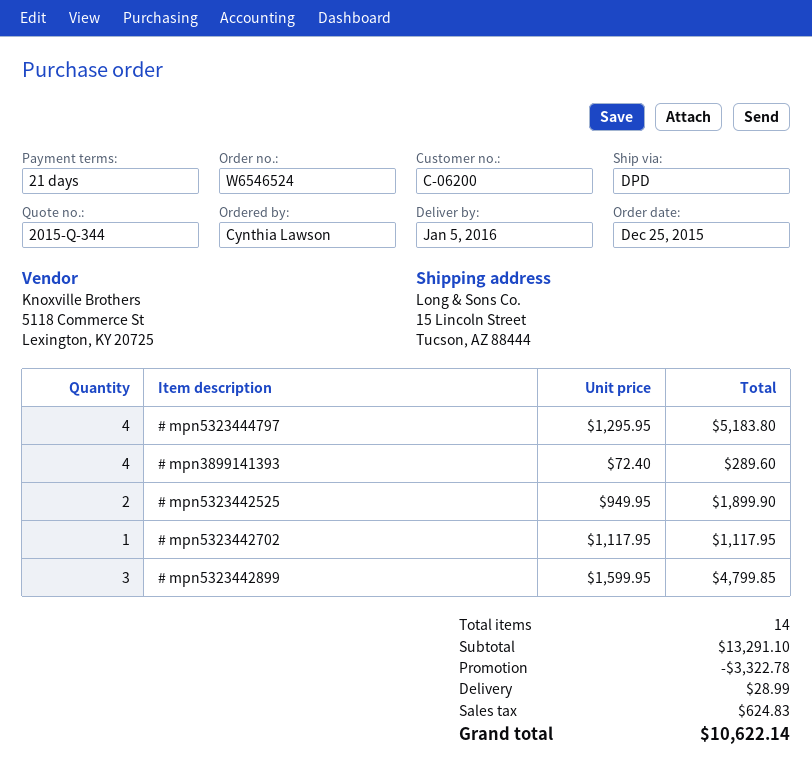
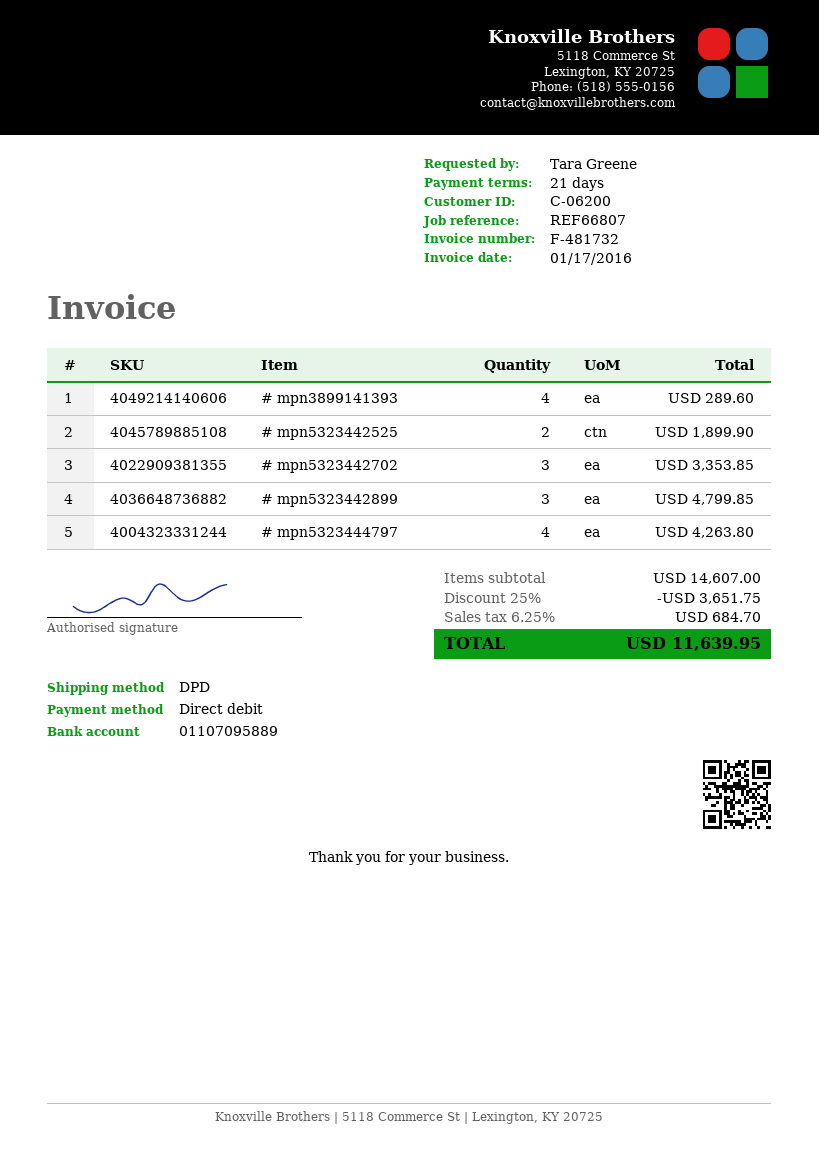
ordered by: Cynthia Lawson -> Tara Greene
# mpn5323444797: 4 for 5183.80 -> 4 for 4263.80
# mpn5323442702: 1 for 1117.95 -> 3 for 3353.85
subtotal: 13291.10 -> 14607.00
discount: 3322.78 -> 3651.75
shipping: 28.99 -> none
tax: 624.83 -> 684.70
total: 10622.14 -> 11639.95

